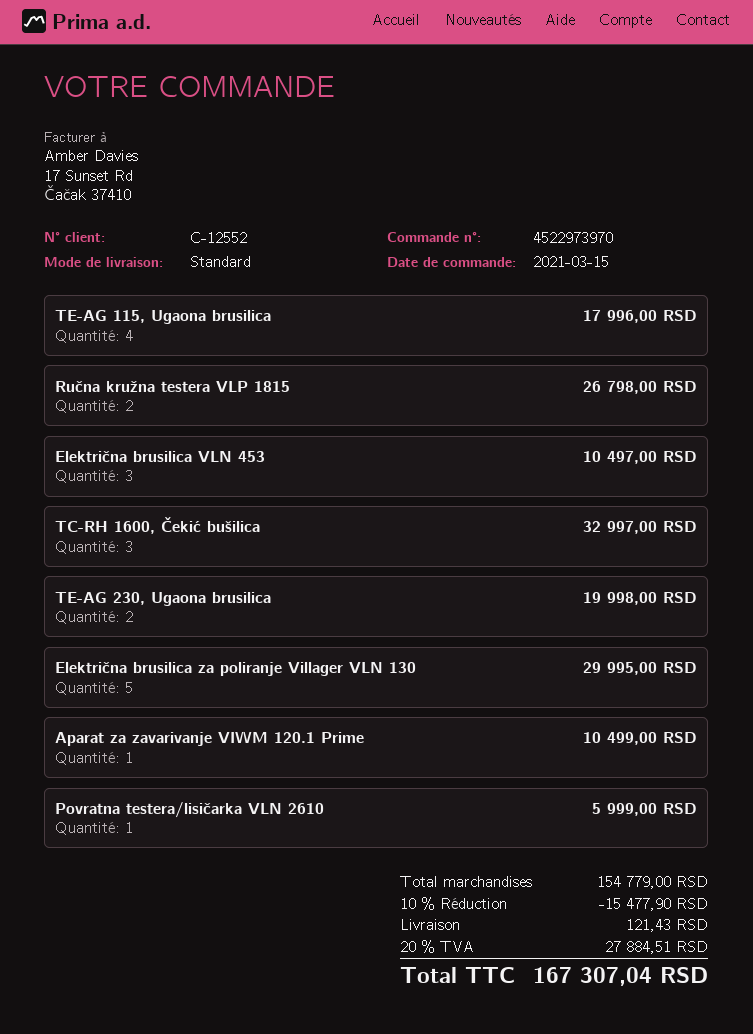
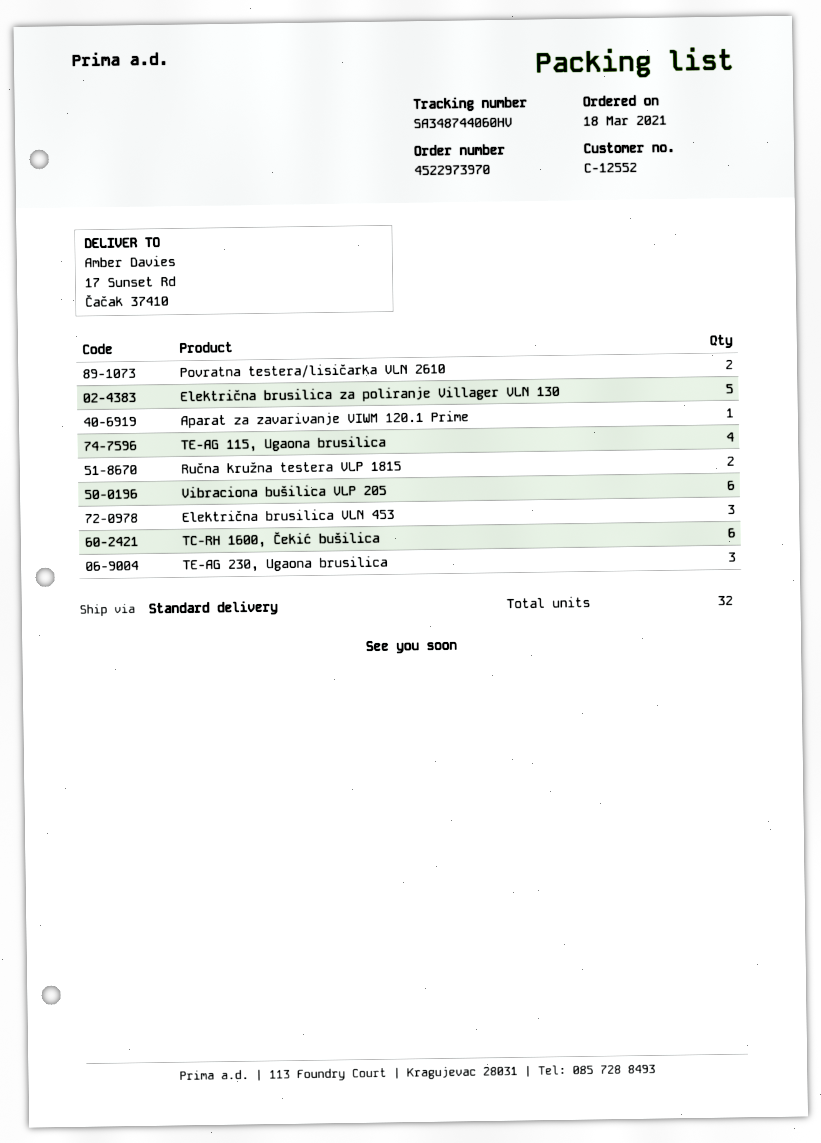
order date: 2021-03-15 -> 2021-03-18
TC-RH 1600, Čekić bušilica: 3 -> 6
TE-AG 230, Ugaona brusilica: 2 -> 3
Povratna testera/lisičarka VLN 2610: 1 -> 2
Vibraciona bušilica VLP 205: none -> 6

